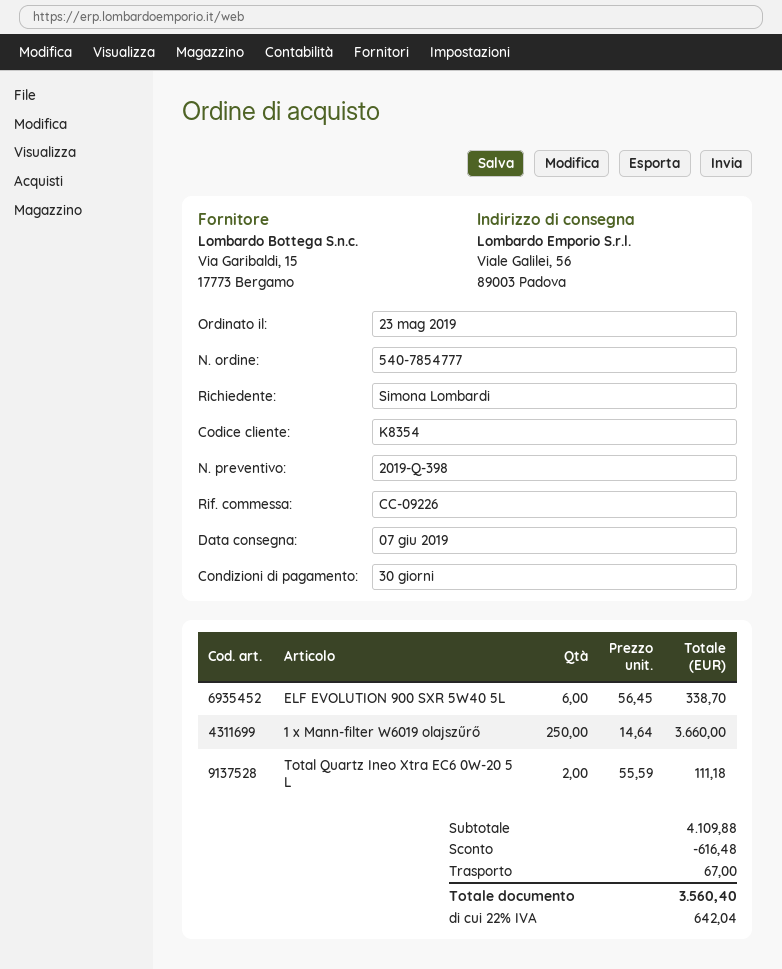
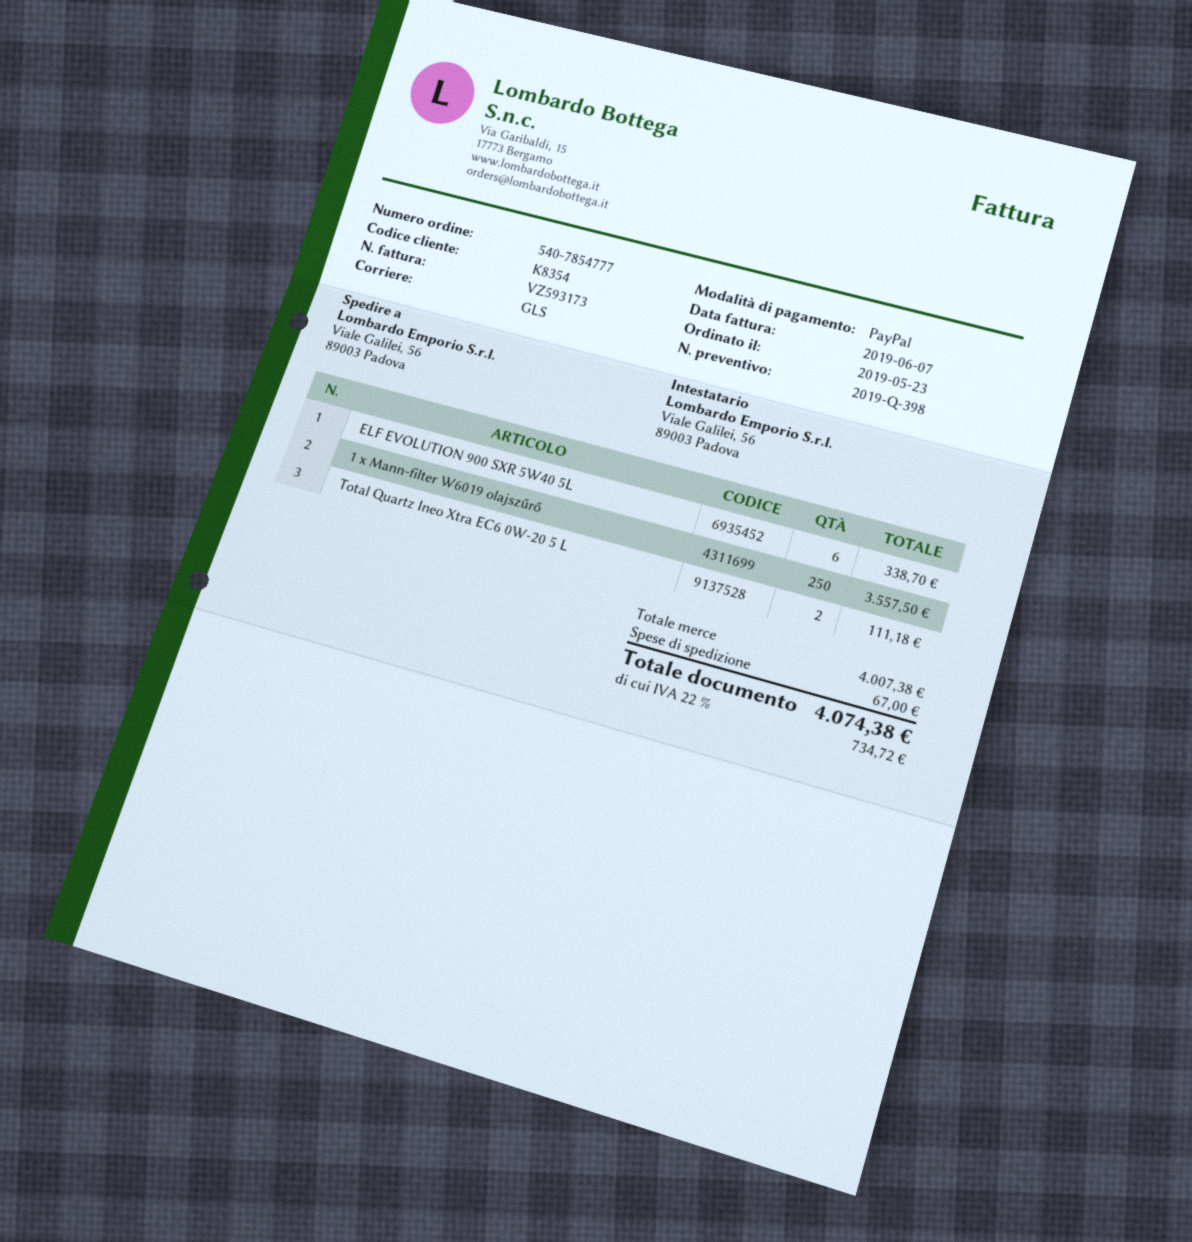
1 x Mann-filter W6019 olajszűrő: 250 for 3660.00 -> 250 for 3557.50
subtotal: 4109.88 -> 4007.38
discount: 616.48 -> none
tax: 22% = 642.04 -> 22% = 734.72
total: 3560.40 -> 4074.38

